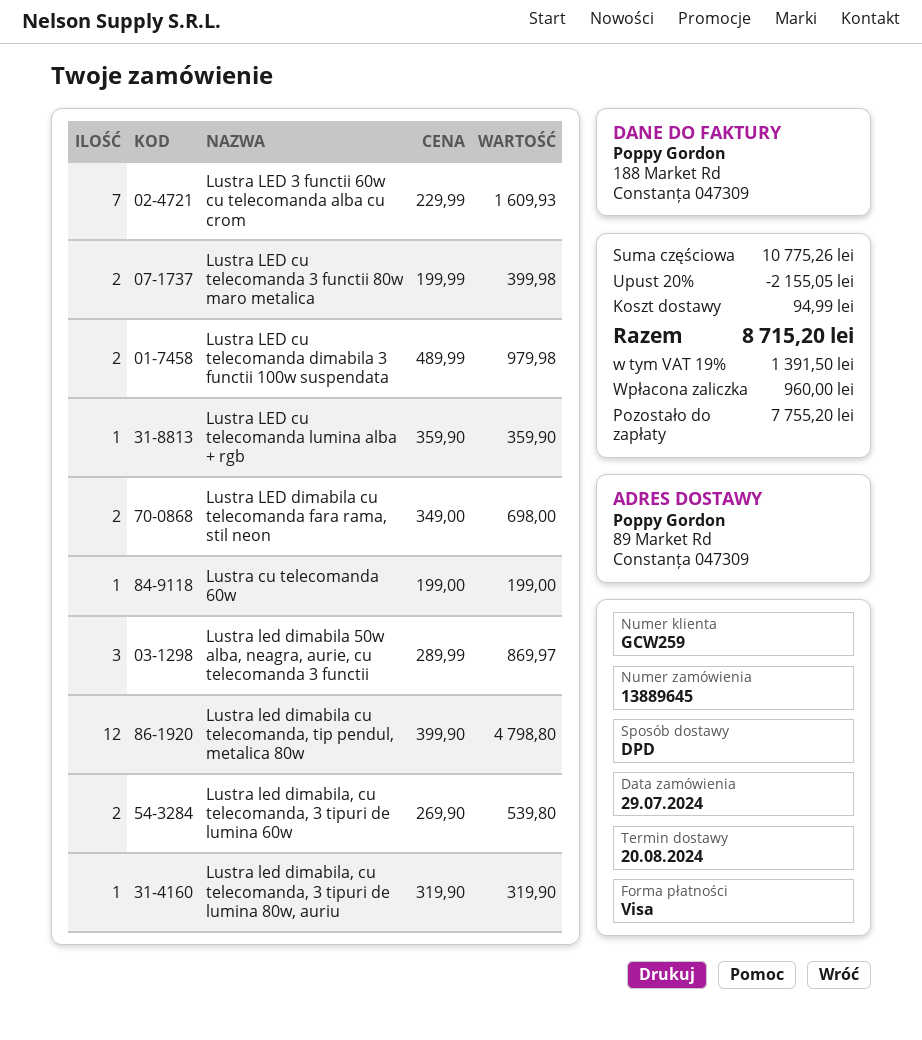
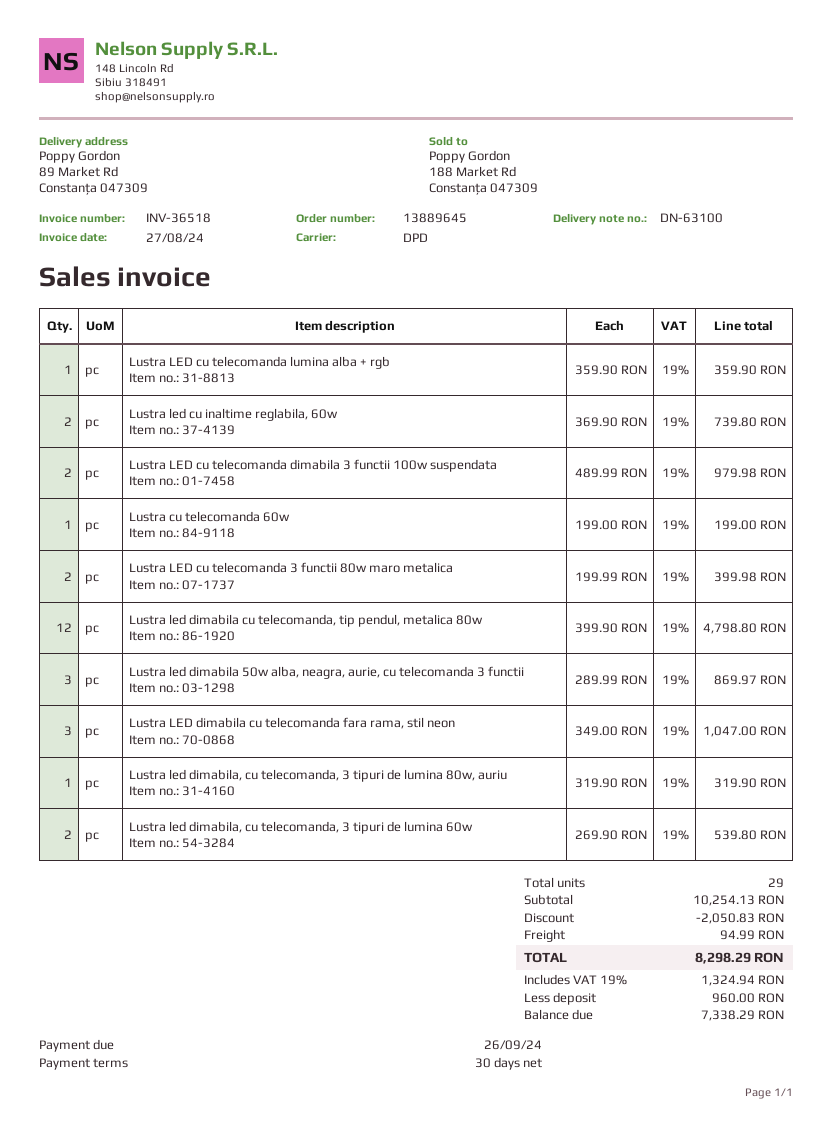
Lustra LED 3 functii 60w cu telecomanda alba cu crom: 7 x 229.99 = 1609.93 -> none
Lustra LED dimabila cu telecomanda fara rama, stil neon: 2 x 349.00 = 698.00 -> 3 x 349.00 = 1047.00
Lustra led cu inaltime reglabila, 60w: none -> 2 x 369.90 = 739.80
subtotal: 10775.26 -> 10254.13
discount: 2155.05 -> 2050.83
tax: 19% = 1391.50 -> 19% = 1324.94
total: 8715.20 -> 8298.29
balance: 7755.20 -> 7338.29

